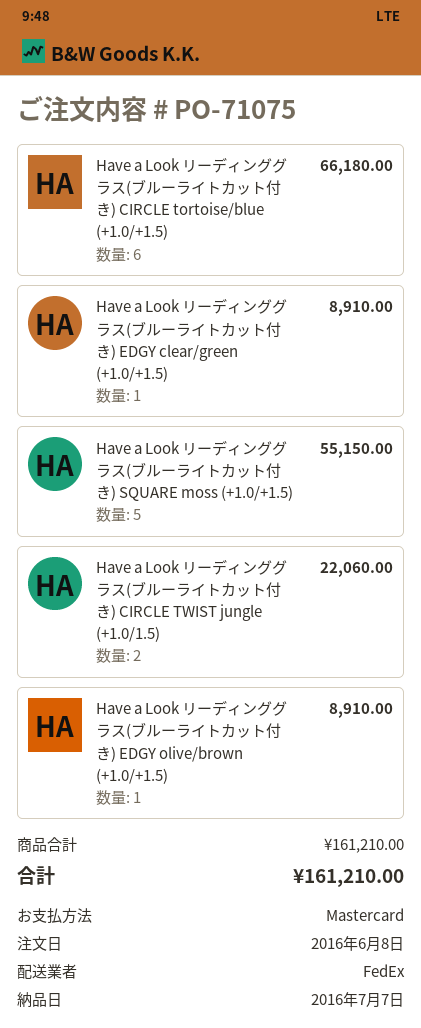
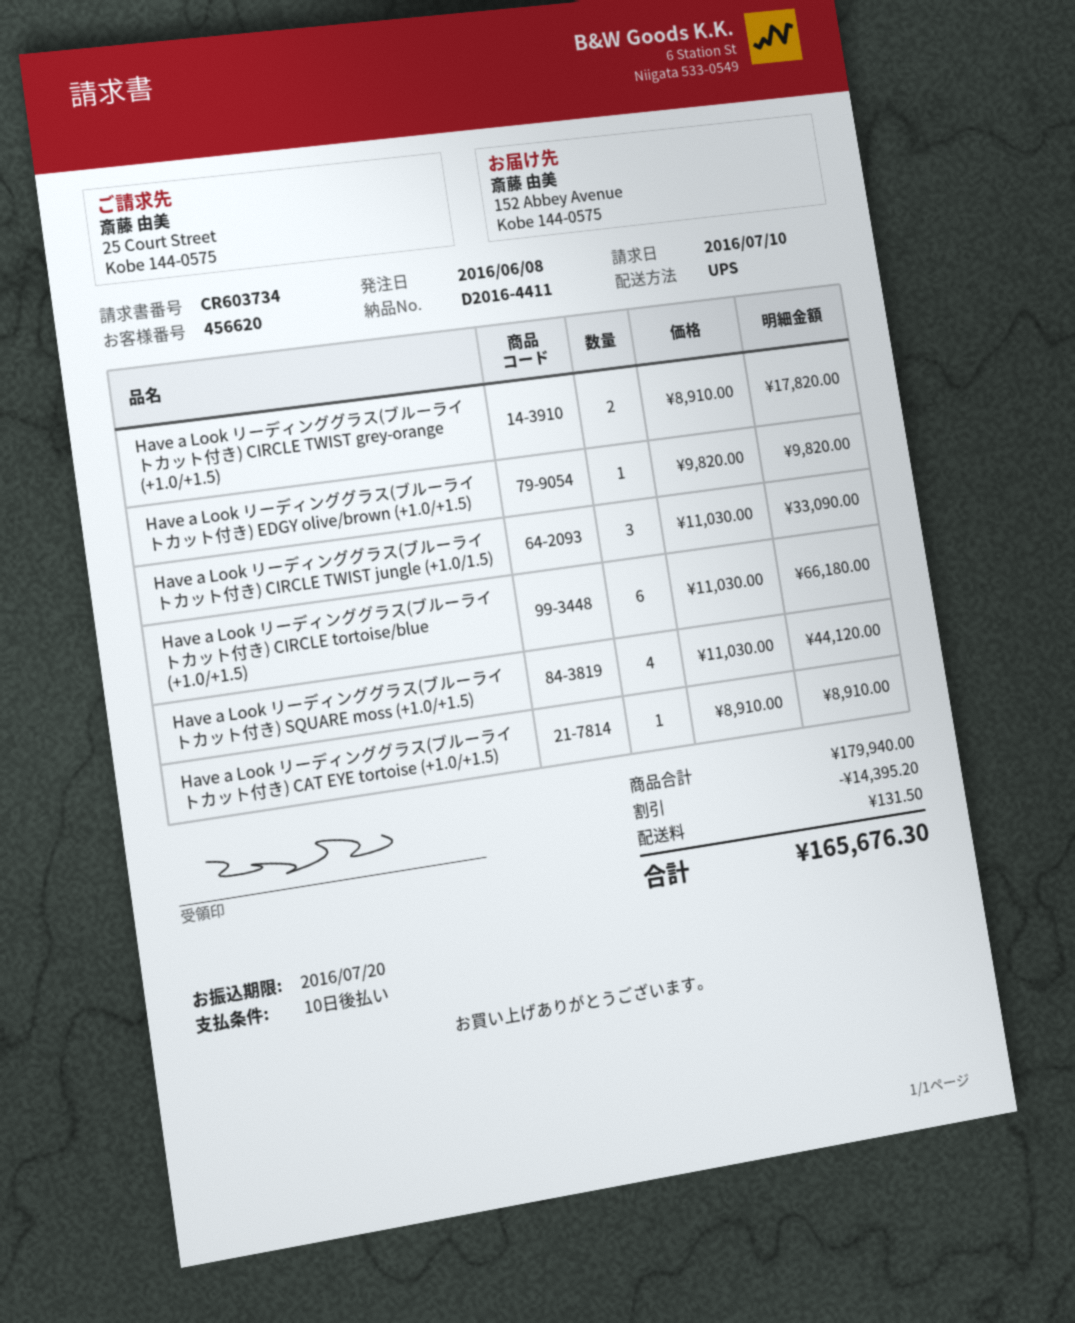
shipping method: FedEx -> UPS
Have a Look リーディンググラス(ブルーライトカット付き) EDGY clear/green (+1.0/+1.5): 1 for 8910.00 -> none
Have a Look リーディンググラス(ブルーライトカット付き) SQUARE moss (+1.0/+1.5): 5 for 55150.00 -> 4 for 44120.00
Have a Look リーディンググラス(ブルーライトカット付き) CIRCLE TWIST jungle (+1.0/1.5): 2 for 22060.00 -> 3 for 33090.00
Have a Look リーディンググラス(ブルーライトカット付き) EDGY olive/brown (+1.0/+1.5): 1 for 8910.00 -> 1 for 9820.00
Have a Look リーディンググラス(ブルーライトカット付き) CIRCLE TWIST grey-orange (+1.0/+1.5): none -> 2 for 17820.00
Have a Look リーディンググラス(ブルーライトカット付き) CAT EYE tortoise (+1.0/+1.5): none -> 1 for 8910.00
subtotal: 161210.00 -> 179940.00
discount: none -> 14395.20
shipping: none -> 131.50
total: 161210.00 -> 165676.30

